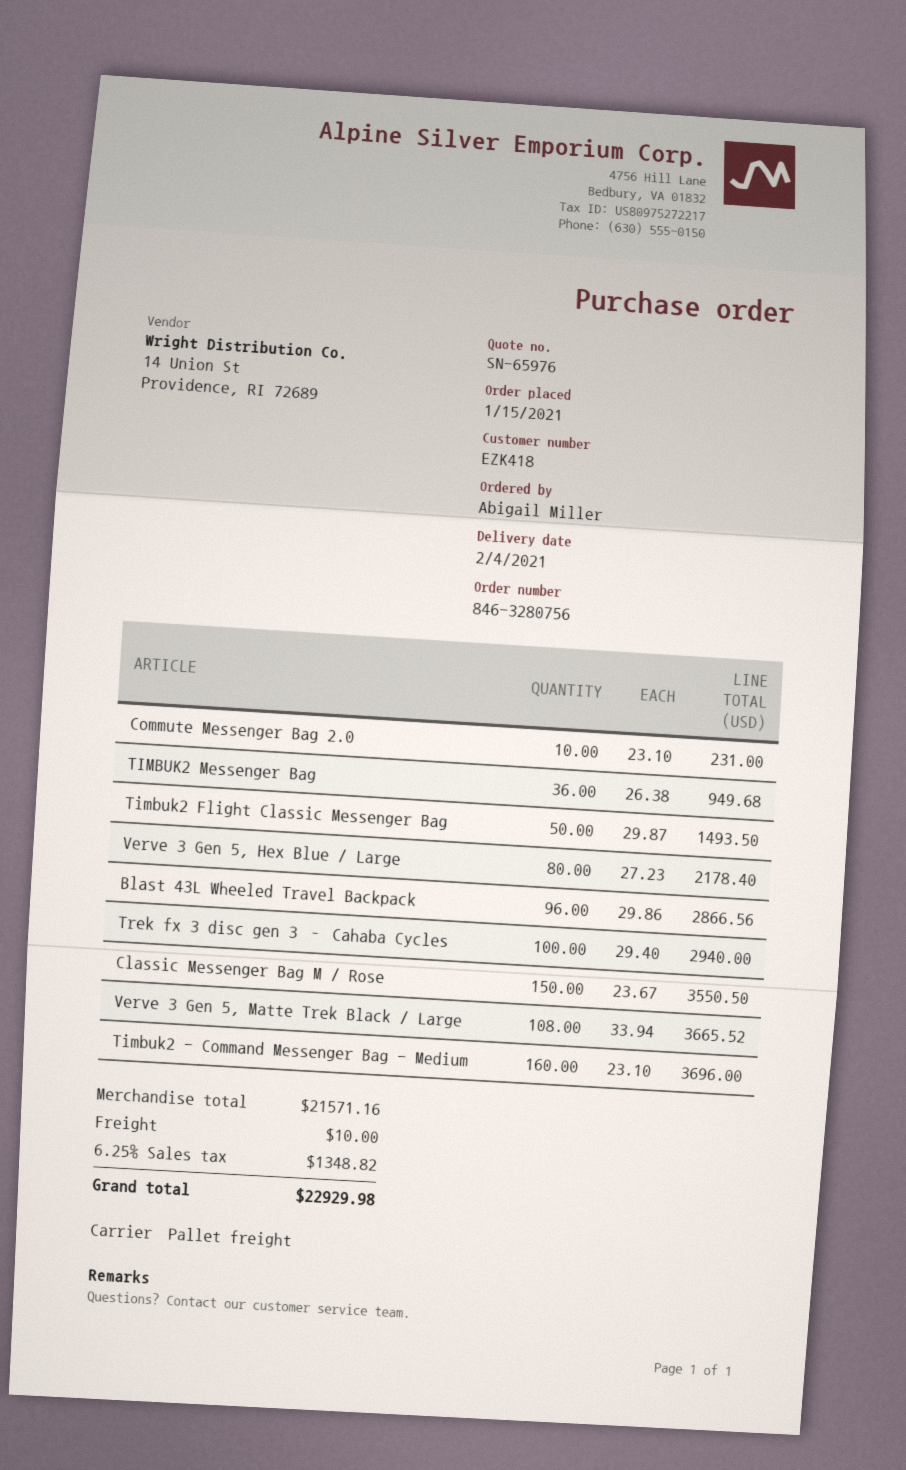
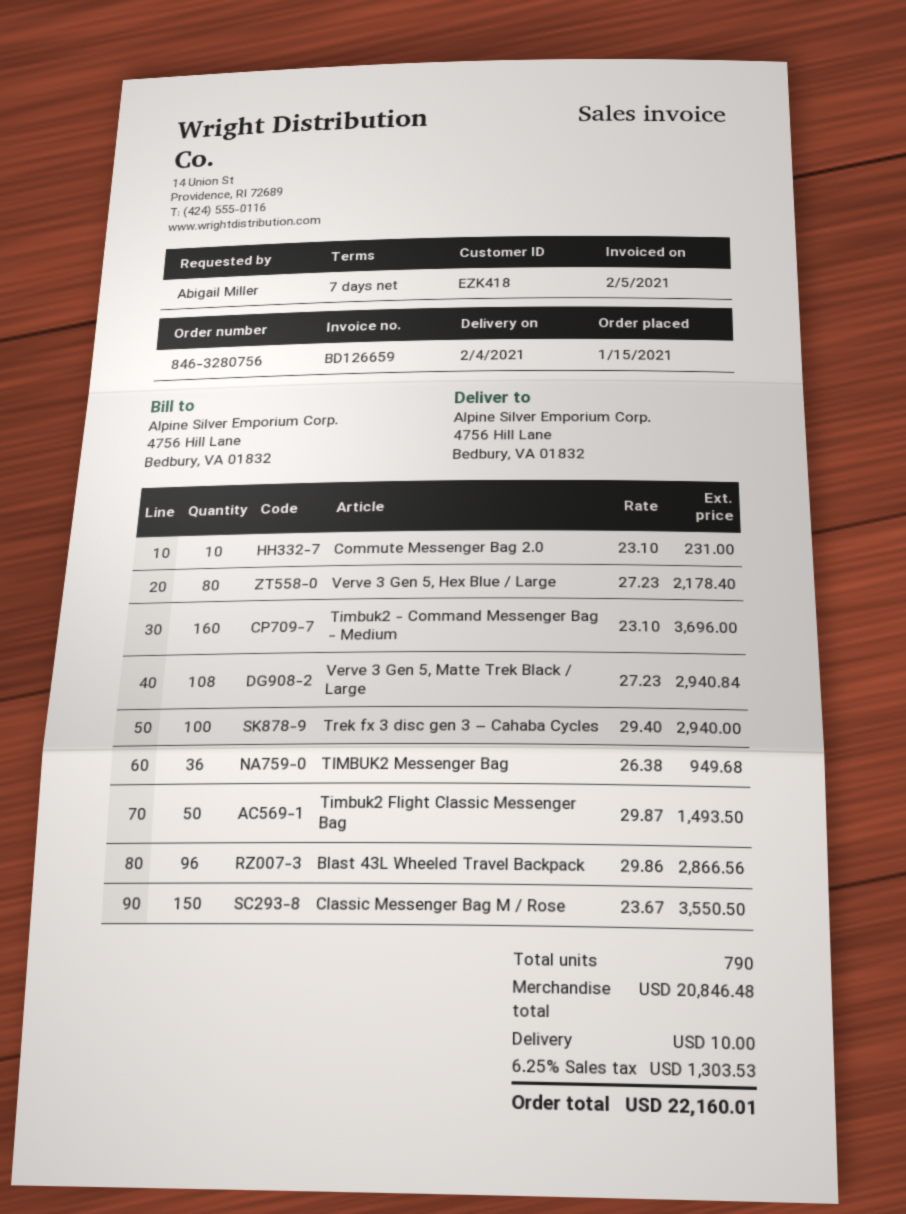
Verve 3 Gen 5, Matte Trek Black / Large: 108 x 33.94 = 3665.52 -> 108 x 27.23 = 2940.84
subtotal: 21571.16 -> 20846.48
tax: 6.25% = 1348.82 -> 6.25% = 1303.53
total: 22929.98 -> 22160.01

